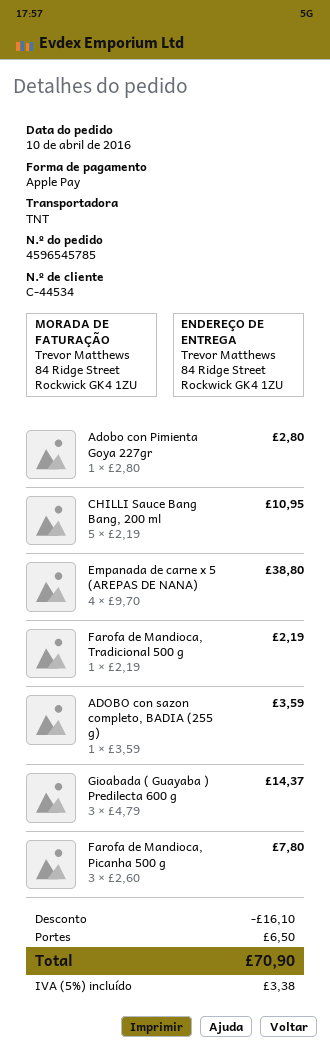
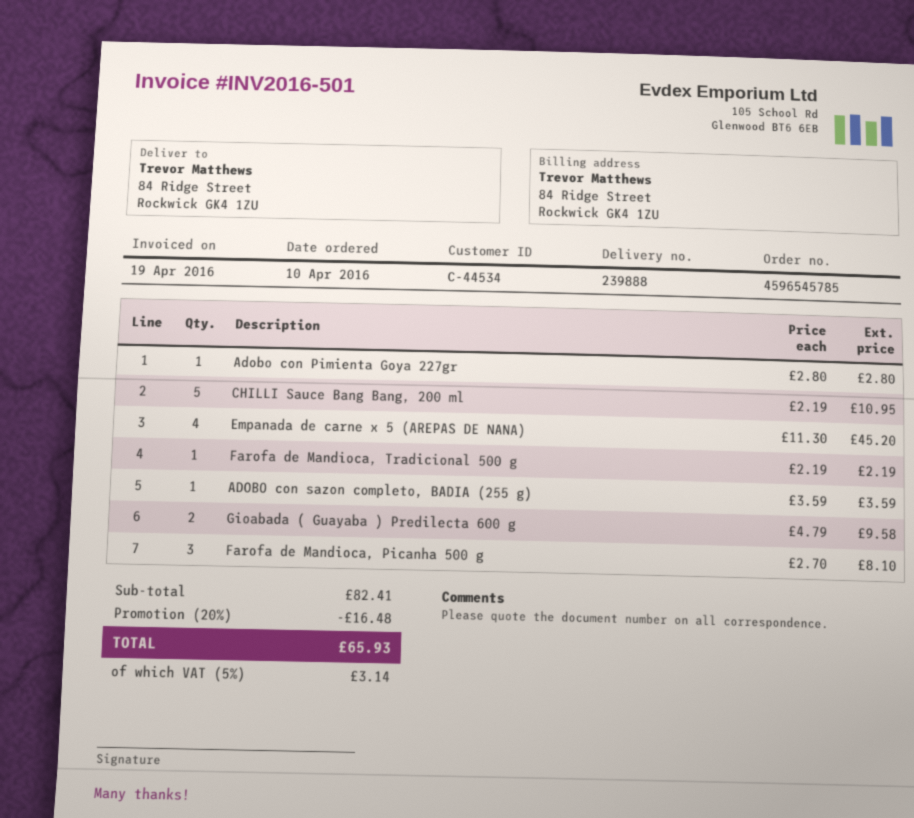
Empanada de carne x 5 (AREPAS DE NANA): 4 x 9.70 = 38.80 -> 4 x 11.30 = 45.20
Gioabada ( Guayaba ) Predilecta 600 g: 3 x 4.79 = 14.37 -> 2 x 4.79 = 9.58
Farofa de Mandioca, Picanha 500 g: 3 x 2.60 = 7.80 -> 3 x 2.70 = 8.10
discount: 16.10 -> 16.48
shipping: 6.50 -> none
tax: 5% = 3.38 -> 5% = 3.14
total: 70.90 -> 65.93

